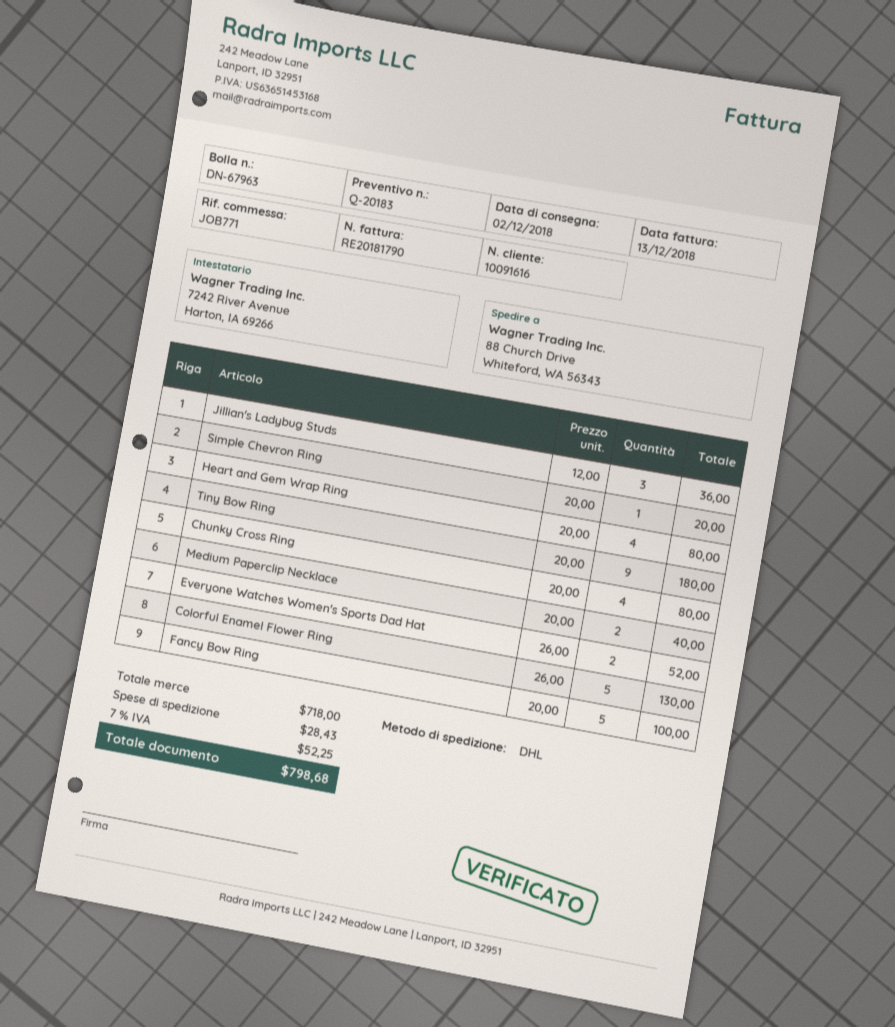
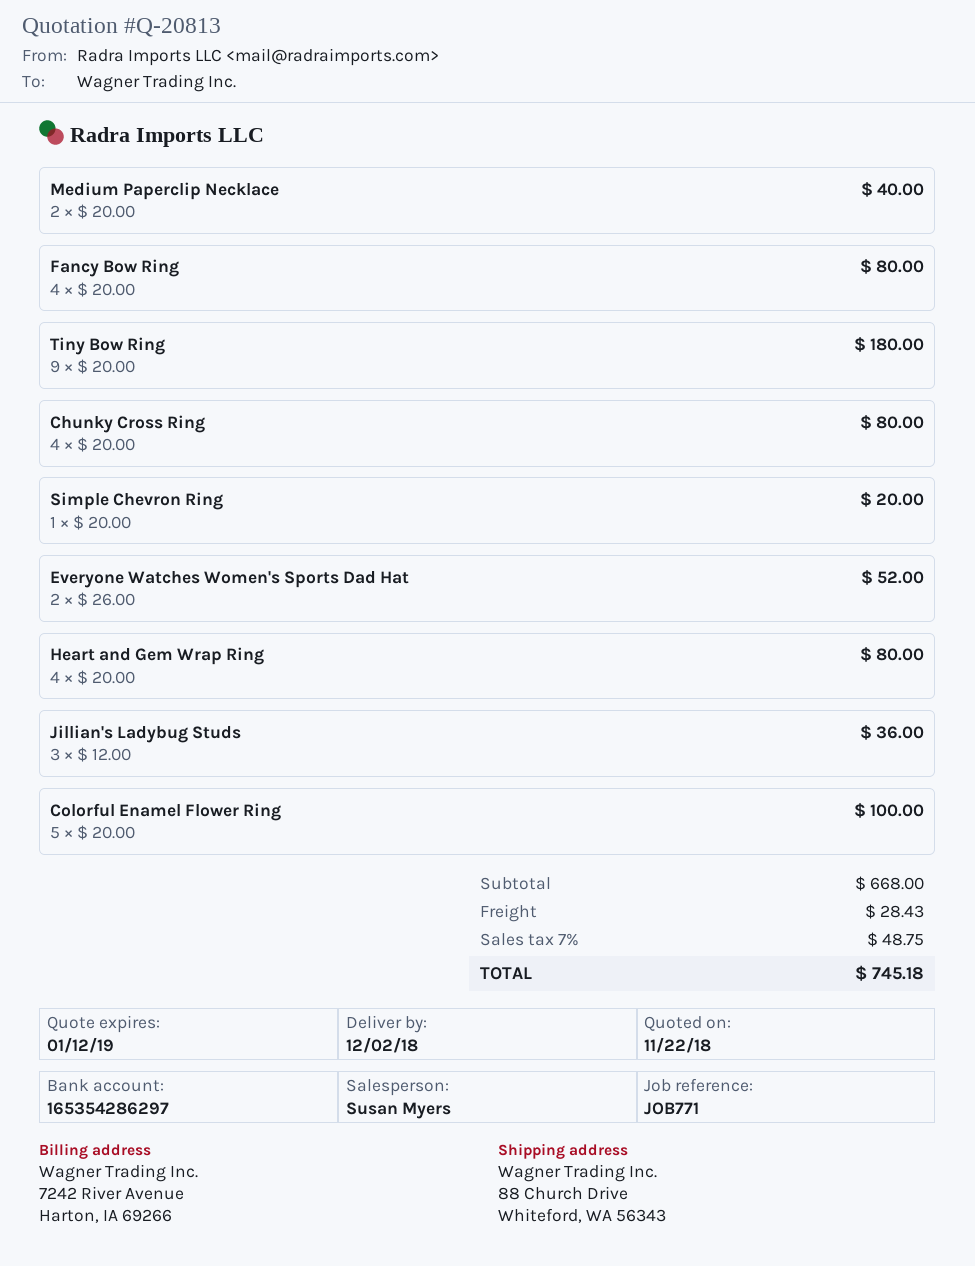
quote number: Q-20183 -> Q-20813
Colorful Enamel Flower Ring: 5 x 26.00 = 130.00 -> 5 x 20.00 = 100.00
Fancy Bow Ring: 5 x 20.00 = 100.00 -> 4 x 20.00 = 80.00
subtotal: 718.00 -> 668.00
tax: 7% = 52.25 -> 7% = 48.75
total: 798.68 -> 745.18

